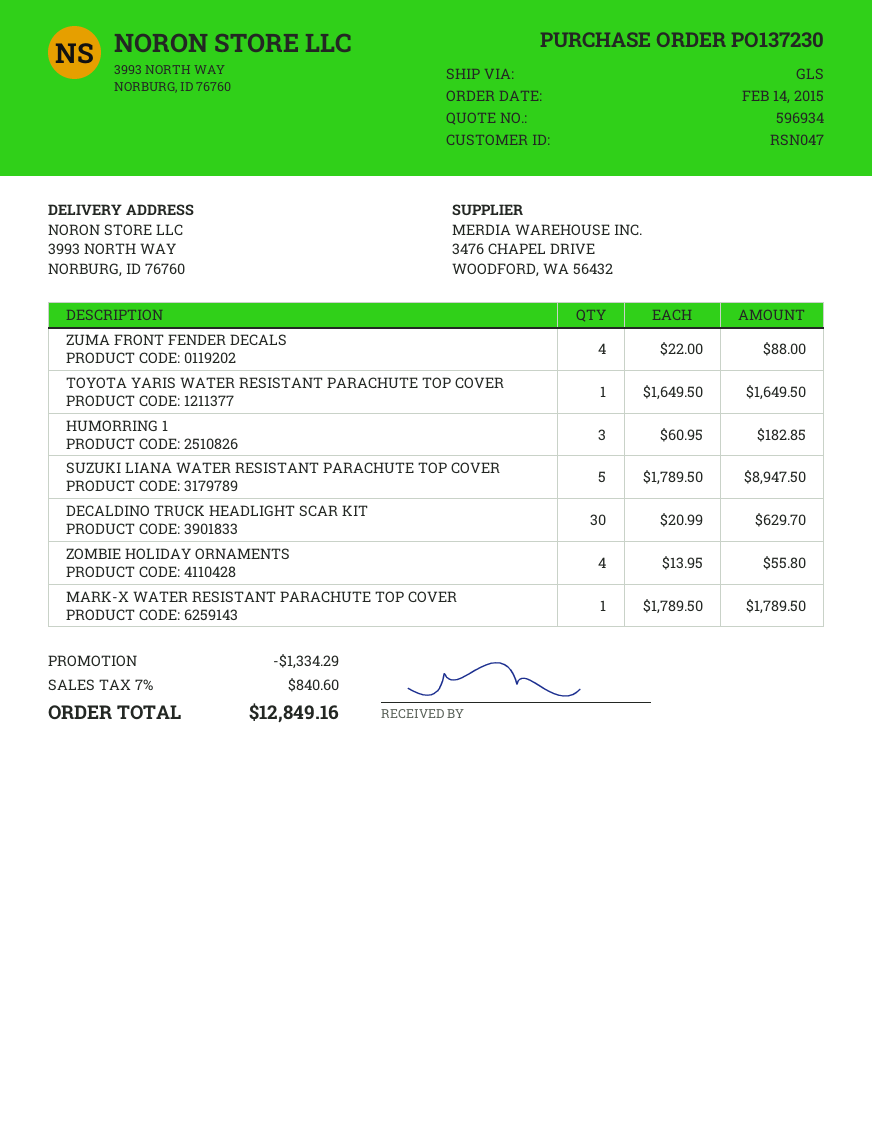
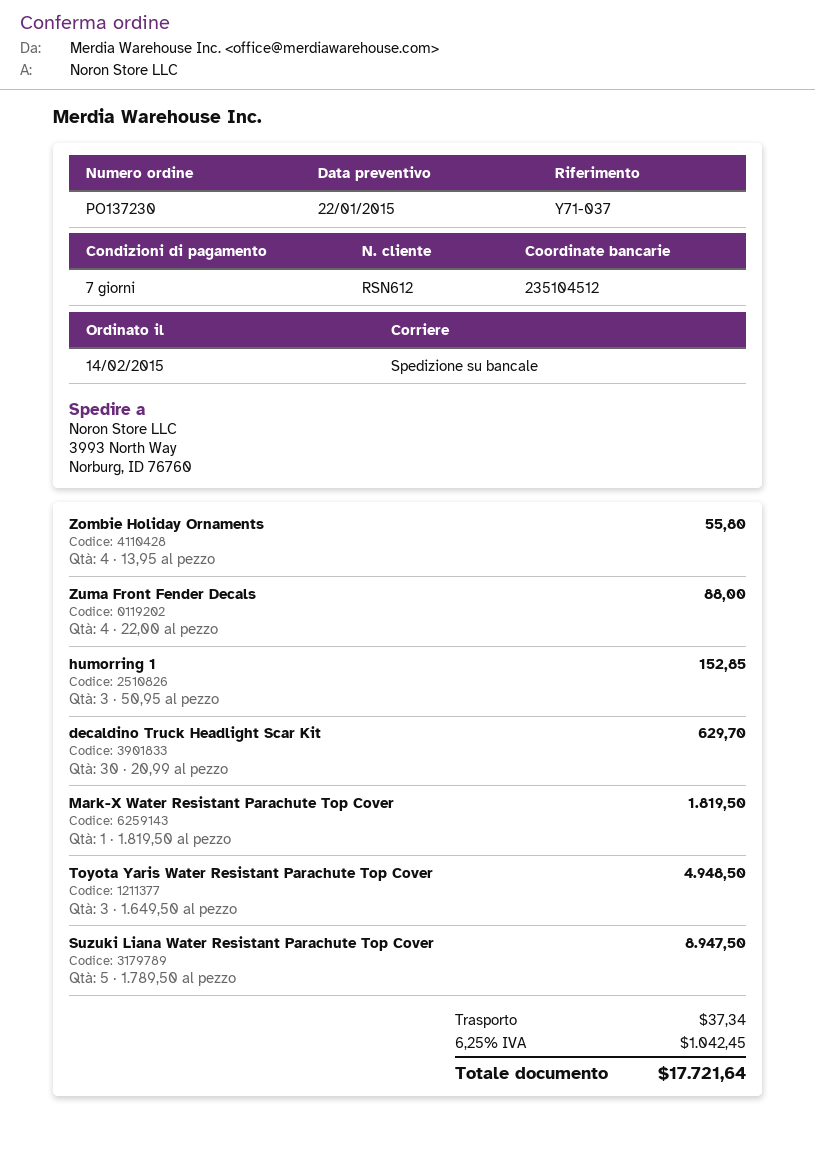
customer number: RSN047 -> RSN612
shipping method: GLS -> pallet freight
TOYOTA YARIS WATER RESISTANT PARACHUTE TOP COVER: 1 x 1649.50 = 1649.50 -> 3 x 1649.50 = 4948.50
HUMORRING 1: 3 x 60.95 = 182.85 -> 3 x 50.95 = 152.85
MARK-X WATER RESISTANT PARACHUTE TOP COVER: 1 x 1789.50 = 1789.50 -> 1 x 1819.50 = 1819.50
discount: 1334.29 -> none
shipping: none -> 37.34
tax: 7% = 840.60 -> 6.25% = 1042.45
total: 12849.16 -> 17721.64

